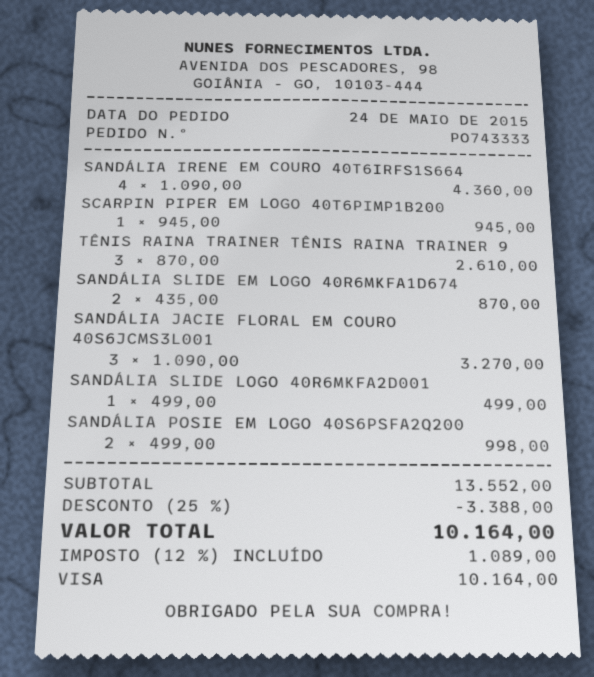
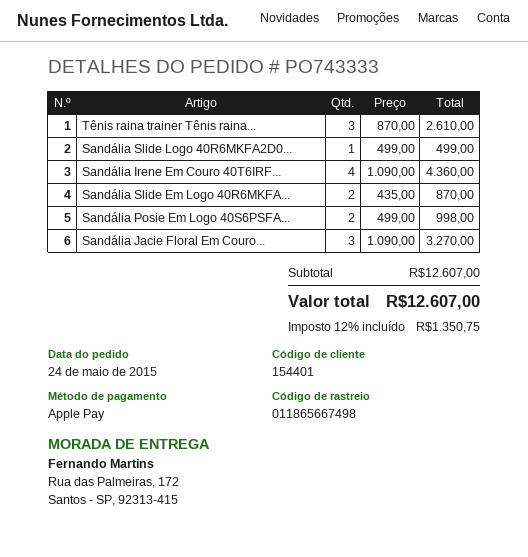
payment method: Visa -> Apple Pay
SCARPIN PIPER EM LOGO 40T6PIMP1B200: 1 x 945.00 = 945.00 -> none
subtotal: 13552.00 -> 12607.00
discount: 25% = 3388.00 -> none
tax: 12% = 1089.00 -> 12% = 1350.75
total: 10164.00 -> 12607.00

